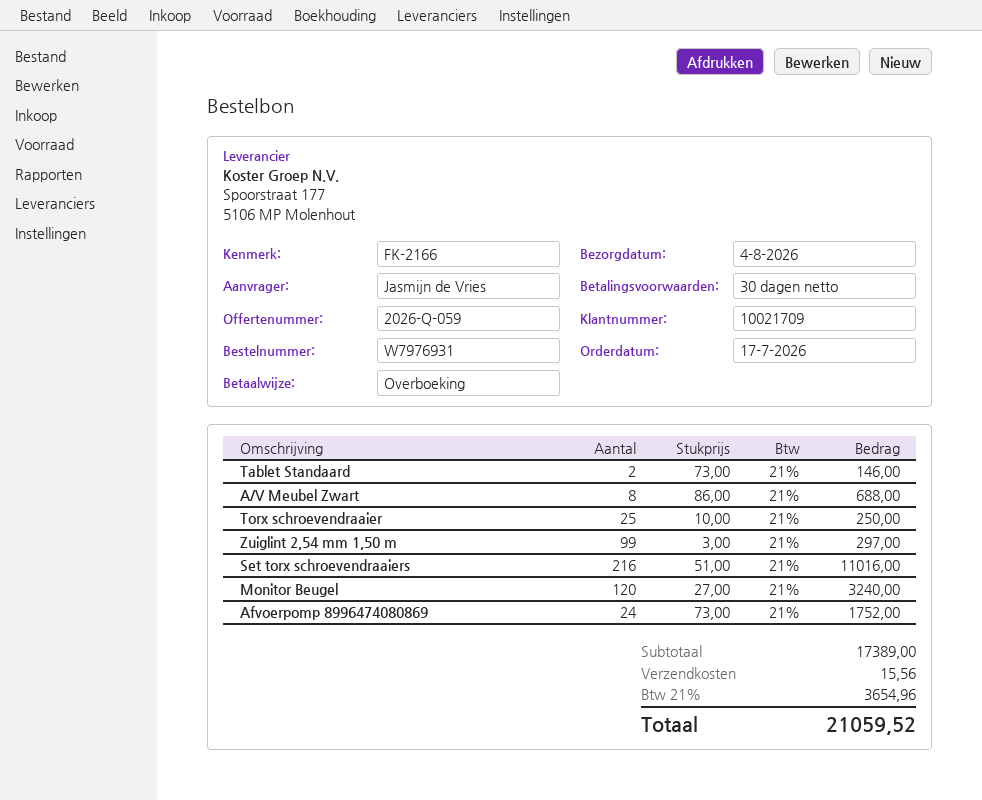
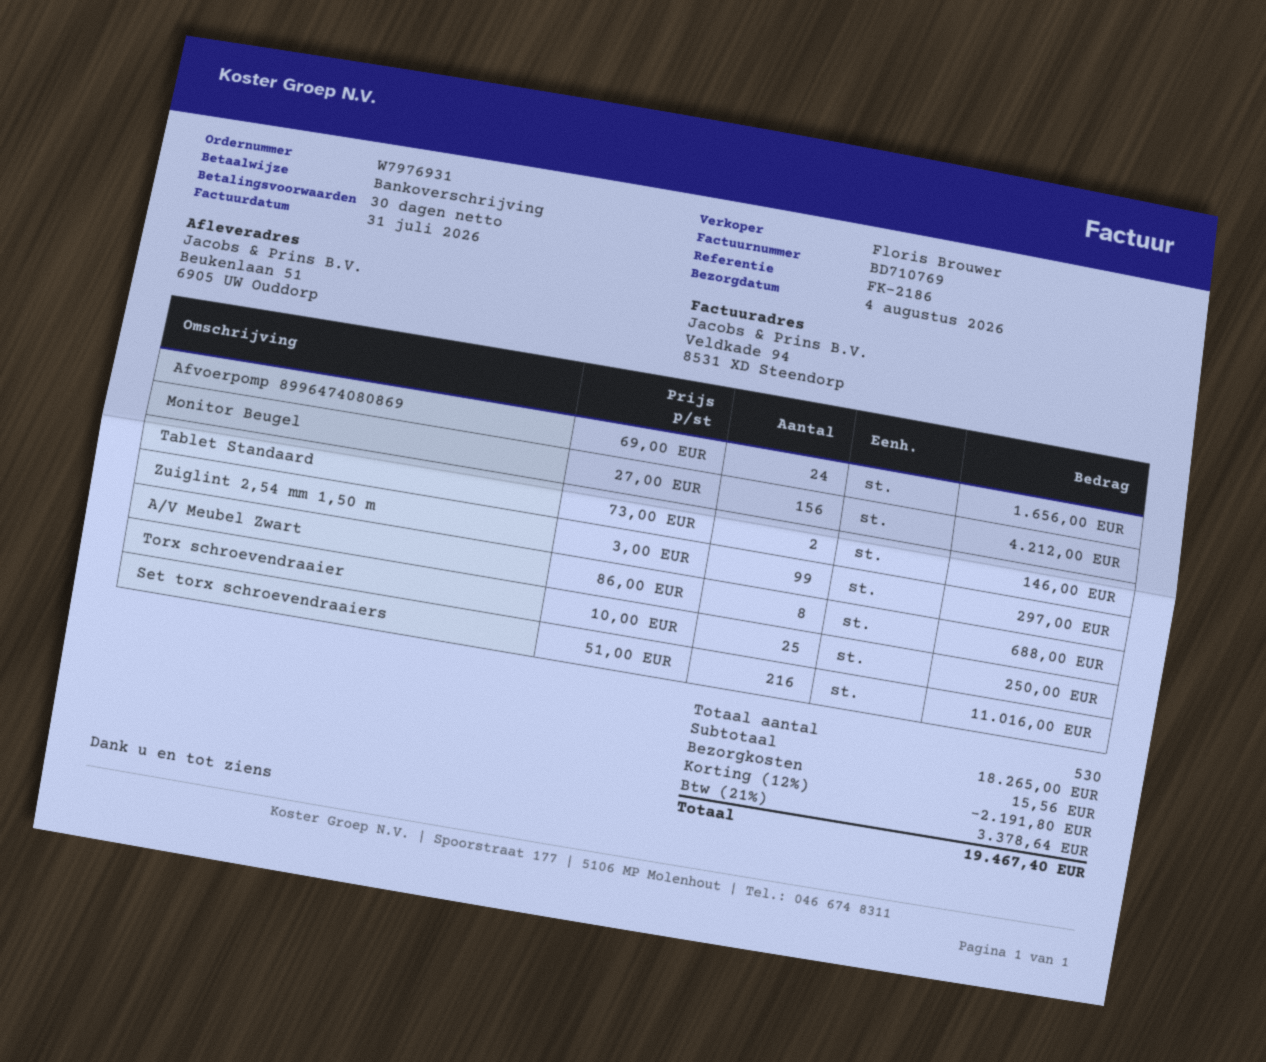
reference: FK-2166 -> FK-2186
Monitor Beugel: 120 x 27.00 = 3240.00 -> 156 x 27.00 = 4212.00
Afvoerpomp 8996474080869: 24 x 73.00 = 1752.00 -> 24 x 69.00 = 1656.00
subtotal: 17389.00 -> 18265.00
discount: none -> 12% = 2191.80
tax: 21% = 3654.96 -> 21% = 3378.64
total: 21059.52 -> 19467.40

